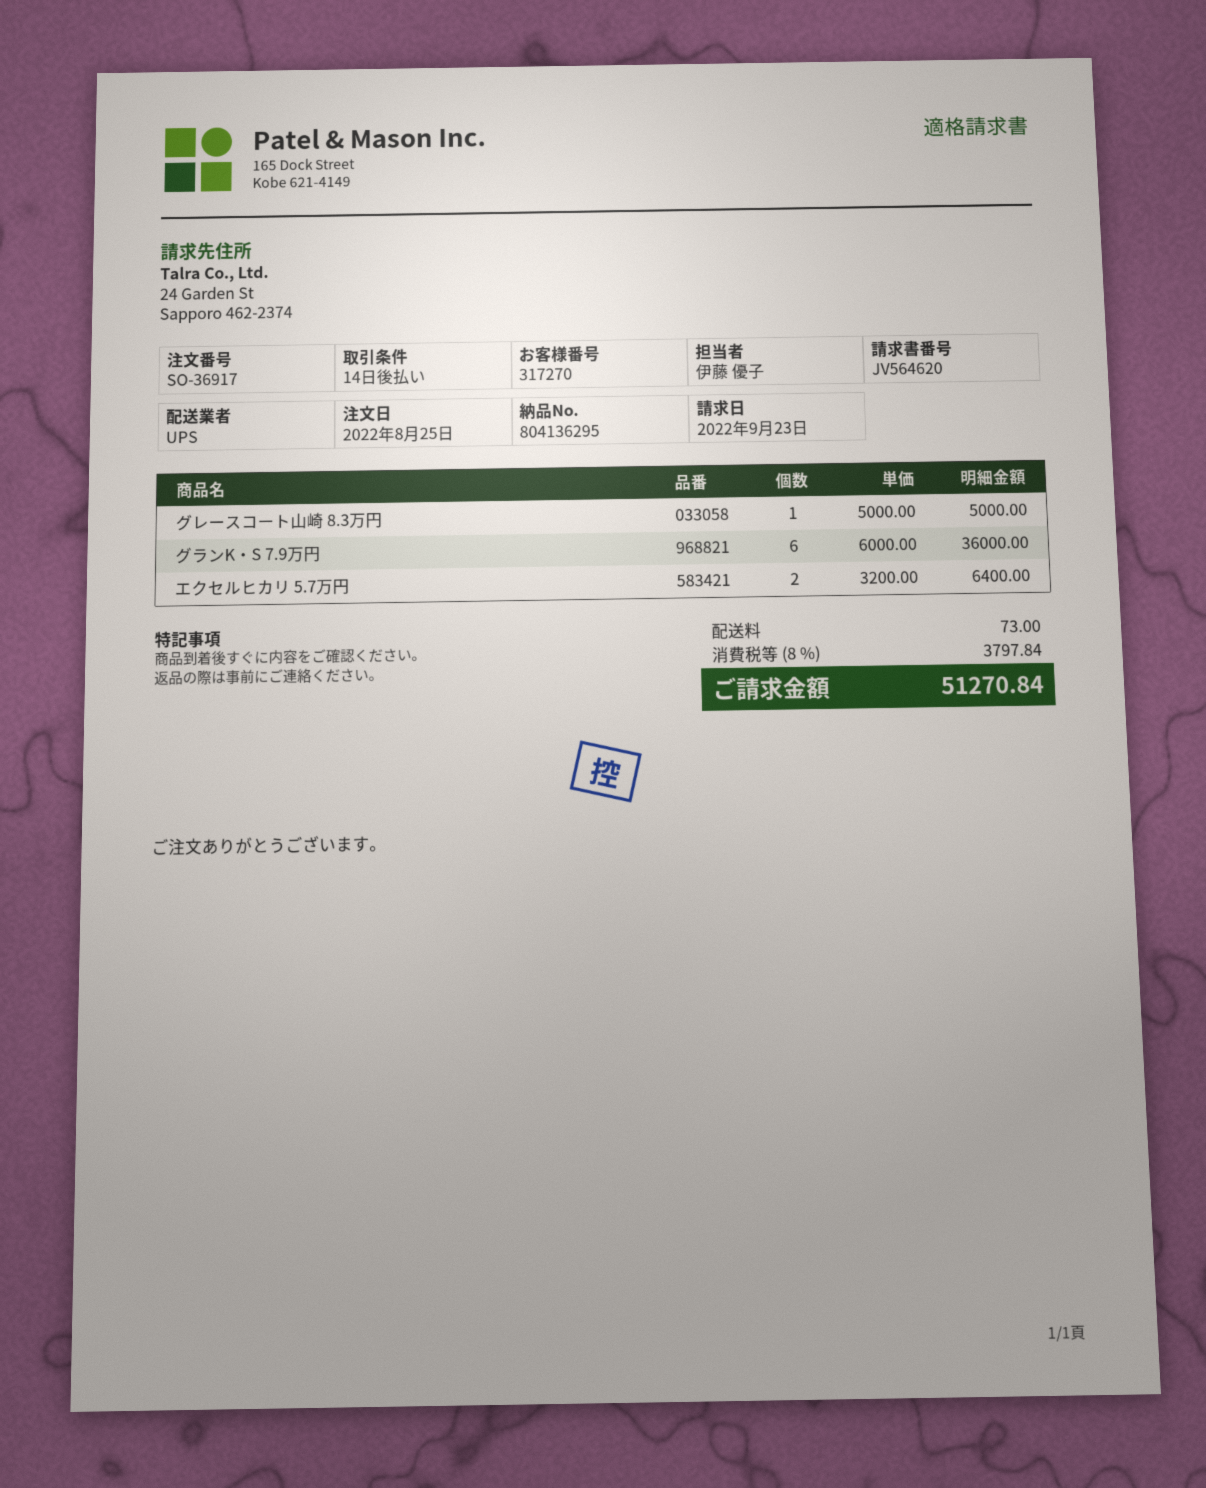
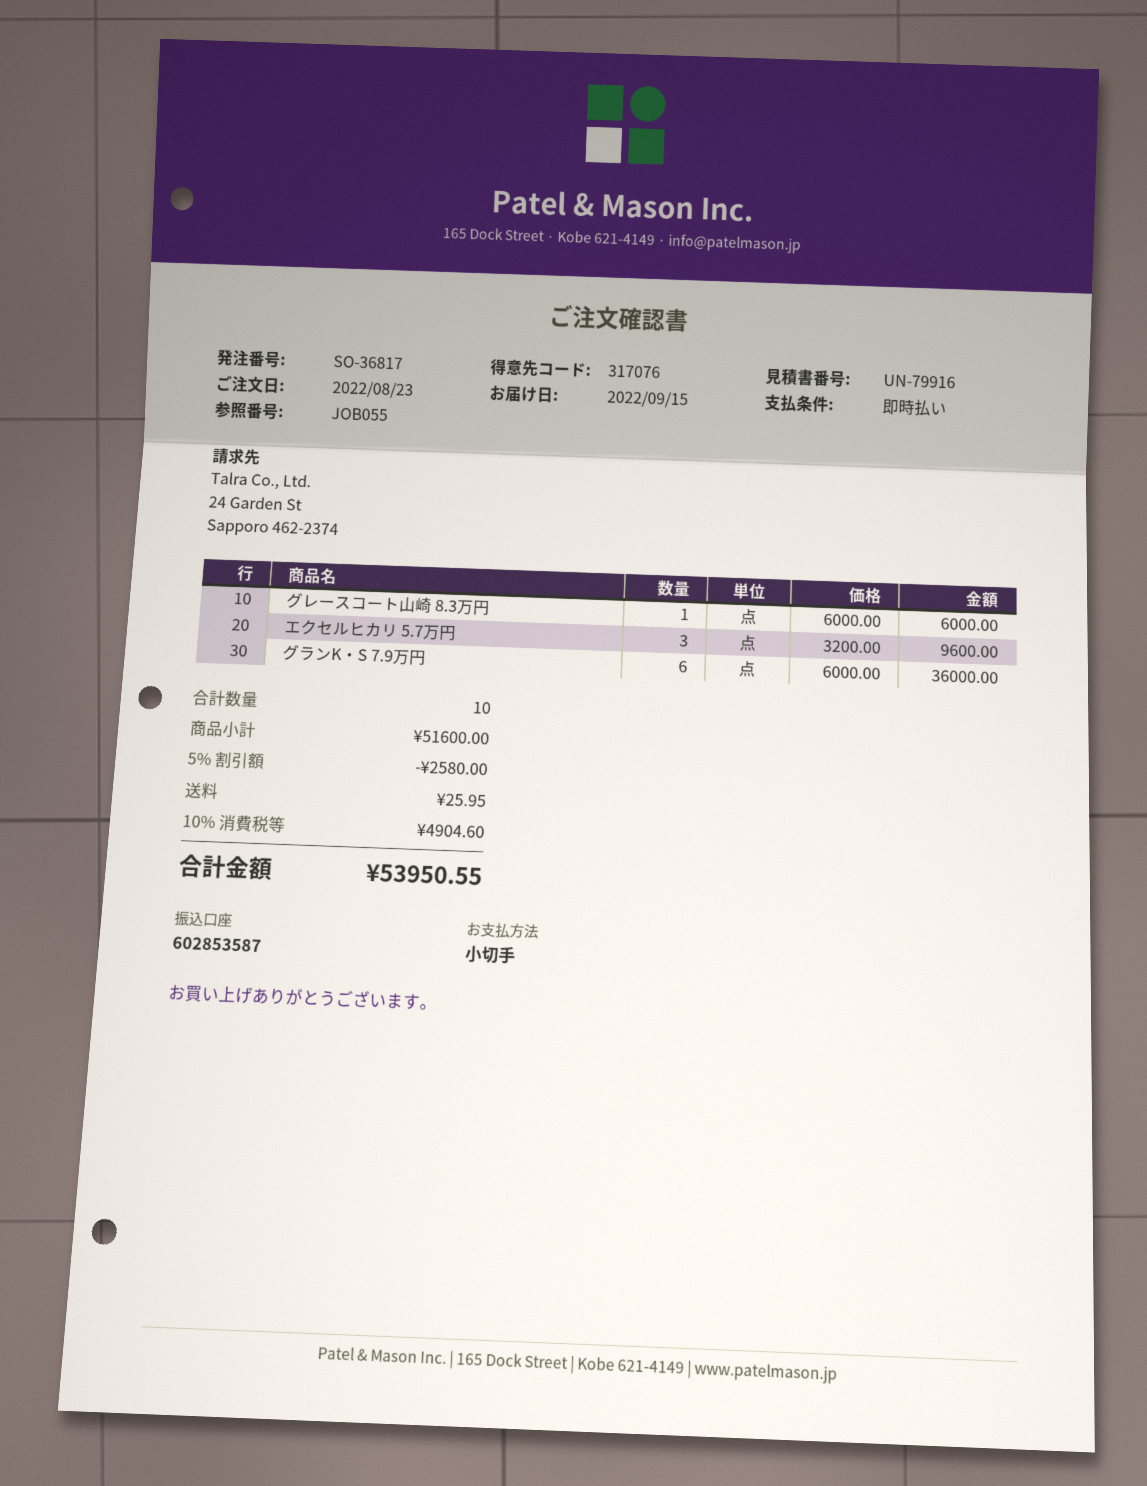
order number: SO-36917 -> SO-36817
order date: 2022-08-25 -> 2022-08-23
payment terms: 14 days -> on receipt
customer number: 317270 -> 317076
グレースコート山崎 8.3万円: 1 x 5000.00 = 5000.00 -> 1 x 6000.00 = 6000.00
エクセルヒカリ 5.7万円: 2 x 3200.00 = 6400.00 -> 3 x 3200.00 = 9600.00
discount: none -> 5% = 2580.00
shipping: 73.00 -> 25.95
tax: 8% = 3797.84 -> 10% = 4904.60
total: 51270.84 -> 53950.55

